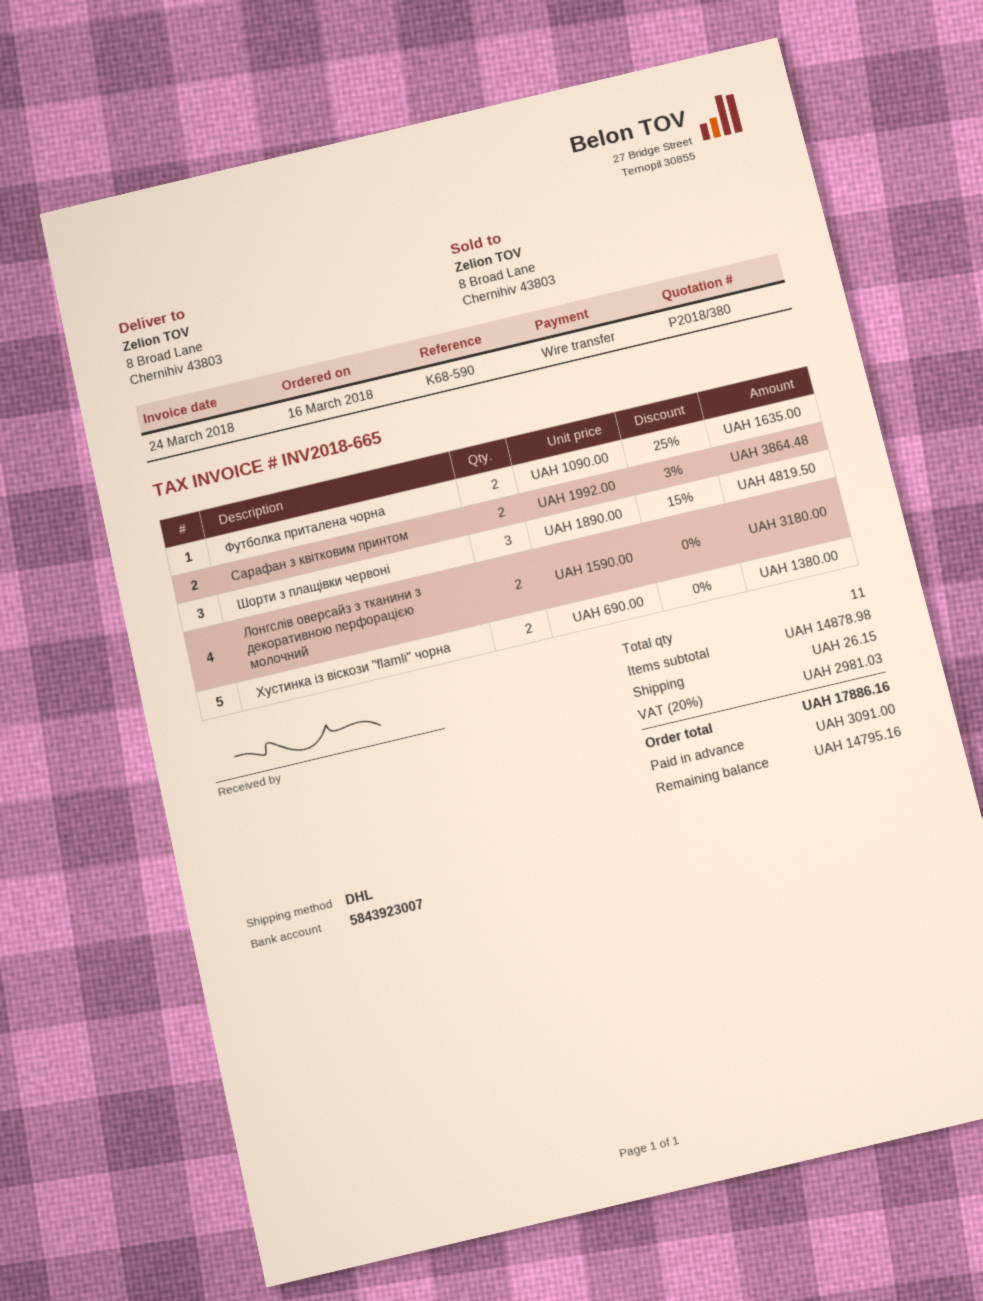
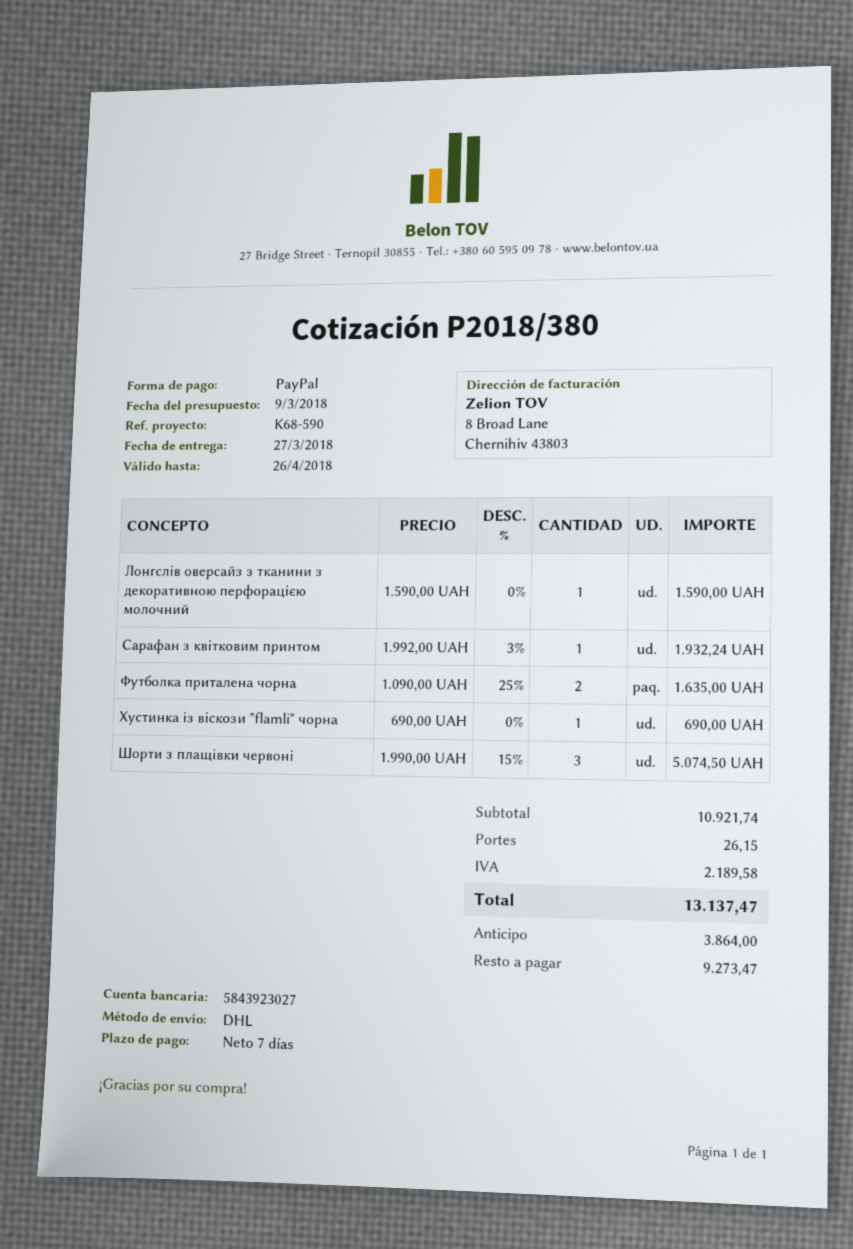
payment method: bank transfer -> PayPal
bank account: 5843923007 -> 5843923027
Сарафан з квітковим принтом: 2 x 1992.00 - 3% = 3864.48 -> 1 x 1992.00 - 3% = 1932.24
Шорти з плащівки червоні: 3 x 1890.00 - 15% = 4819.50 -> 3 x 1990.00 - 15% = 5074.50
Лонгслів оверсайз з тканини з декоративною перфорацією молочний: 2 x 1590.00 = 3180.00 -> 1 x 1590.00 = 1590.00
Хустинка із віскози "flamli" чорна: 2 x 690.00 = 1380.00 -> 1 x 690.00 = 690.00
subtotal: 14878.98 -> 10921.74
tax: 2981.03 -> 2189.58
total: 17886.16 -> 13137.47
deposit: 3091.00 -> 3864.00
balance: 14795.16 -> 9273.47

